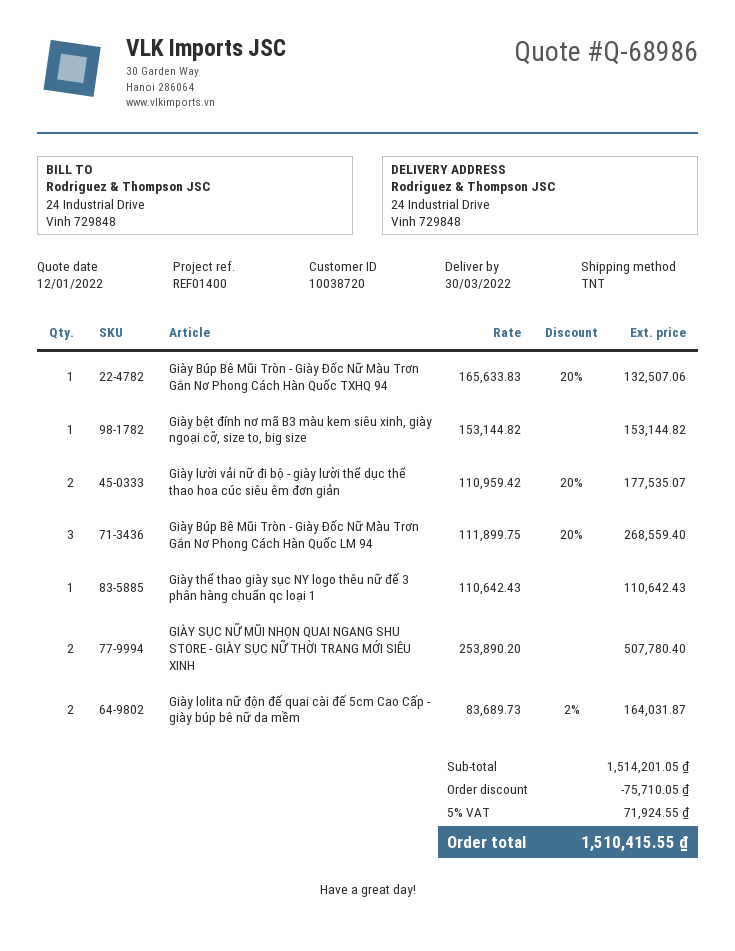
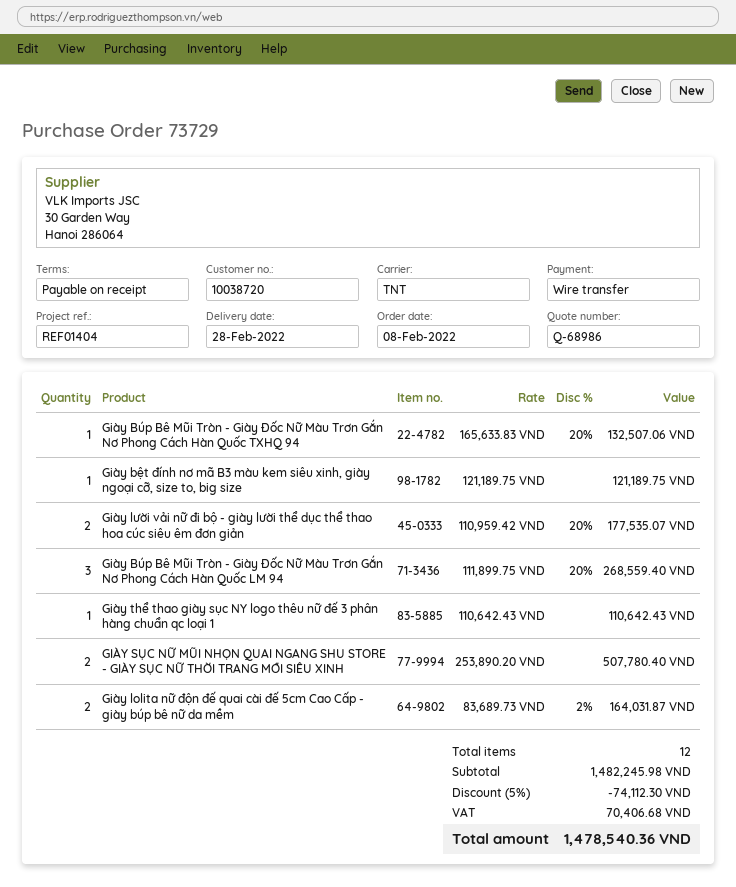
delivery date: 2022-03-30 -> 2022-02-28
reference: REF01400 -> REF01404
Giày bệt đính nơ mã B3 màu kem siêu xinh, giày ngoại cỡ, size to, big size: 1 x 153144.82 = 153144.82 -> 1 x 121189.75 = 121189.75
subtotal: 1514201.05 -> 1482245.98
discount: 75710.05 -> 74112.30
tax: 71924.55 -> 70406.68
total: 1510415.55 -> 1478540.36

